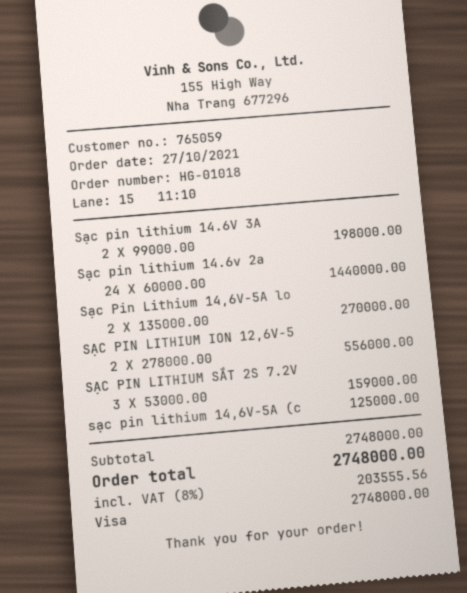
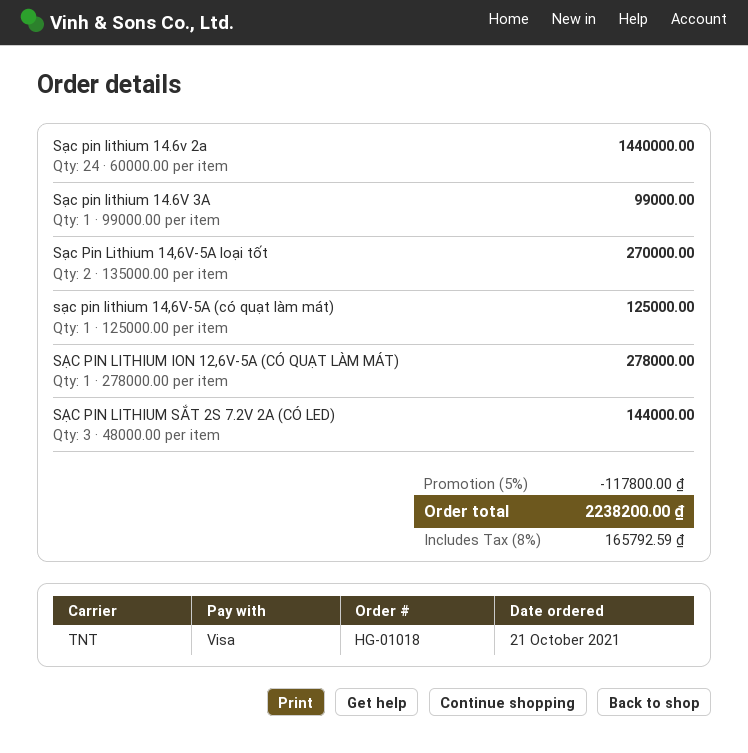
order date: 2021-10-27 -> 2021-10-21
Sạc pin lithium 14.6V 3A: 2 x 99000.00 = 198000.00 -> 1 x 99000.00 = 99000.00
SẠC PIN LITHIUM ION 12,6V-5: 2 x 278000.00 = 556000.00 -> 1 x 278000.00 = 278000.00
SẠC PIN LITHIUM SẮT 2S 7.2V: 3 x 53000.00 = 159000.00 -> 3 x 48000.00 = 144000.00
discount: none -> 5% = 117800.00
tax: 8% = 203555.56 -> 8% = 165792.59
total: 2748000.00 -> 2238200.00

